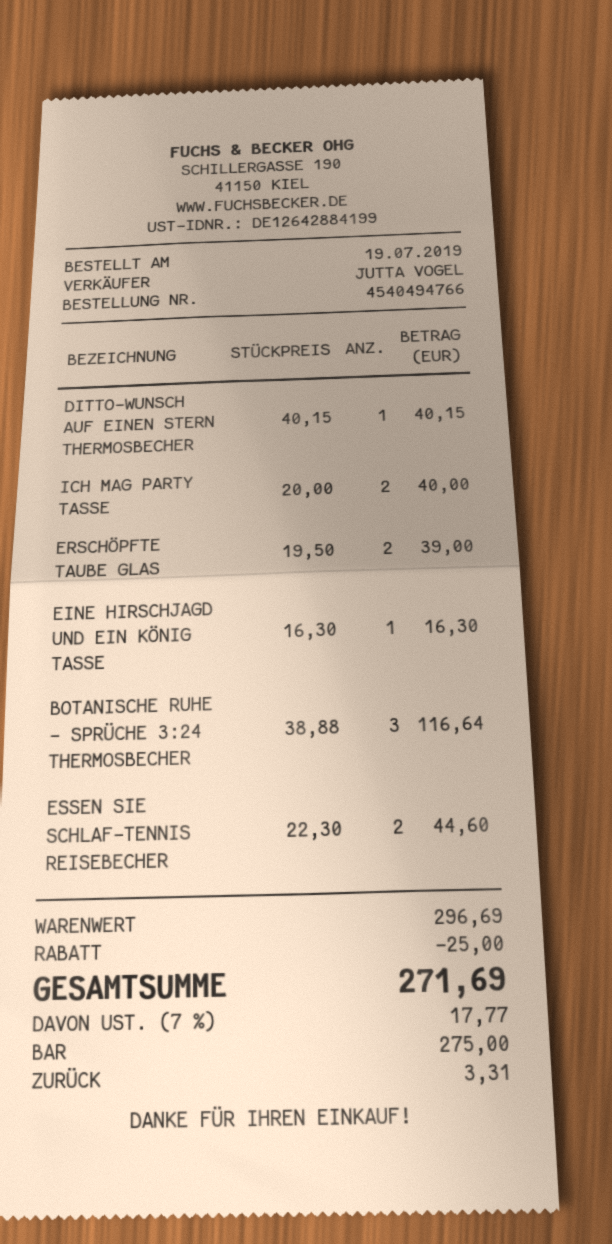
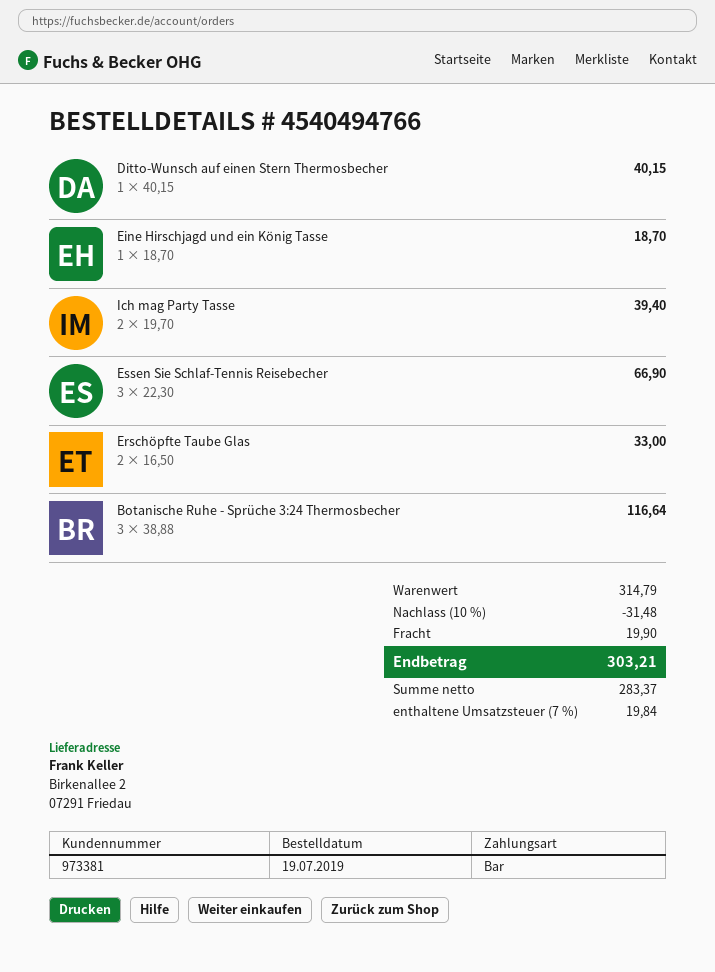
ICH MAG PARTY TASSE: 2 x 20.00 = 40.00 -> 2 x 19.70 = 39.40
ERSCHÖPFTE TAUBE GLAS: 2 x 19.50 = 39.00 -> 2 x 16.50 = 33.00
EINE HIRSCHJAGD UND EIN KÖNIG TASSE: 1 x 16.30 = 16.30 -> 1 x 18.70 = 18.70
ESSEN SIE SCHLAF-TENNIS REISEBECHER: 2 x 22.30 = 44.60 -> 3 x 22.30 = 66.90
subtotal: 296.69 -> 314.79
discount: 25.00 -> 31.48
shipping: none -> 19.90
tax: 7% = 17.77 -> 7% = 19.84
total: 271.69 -> 303.21

